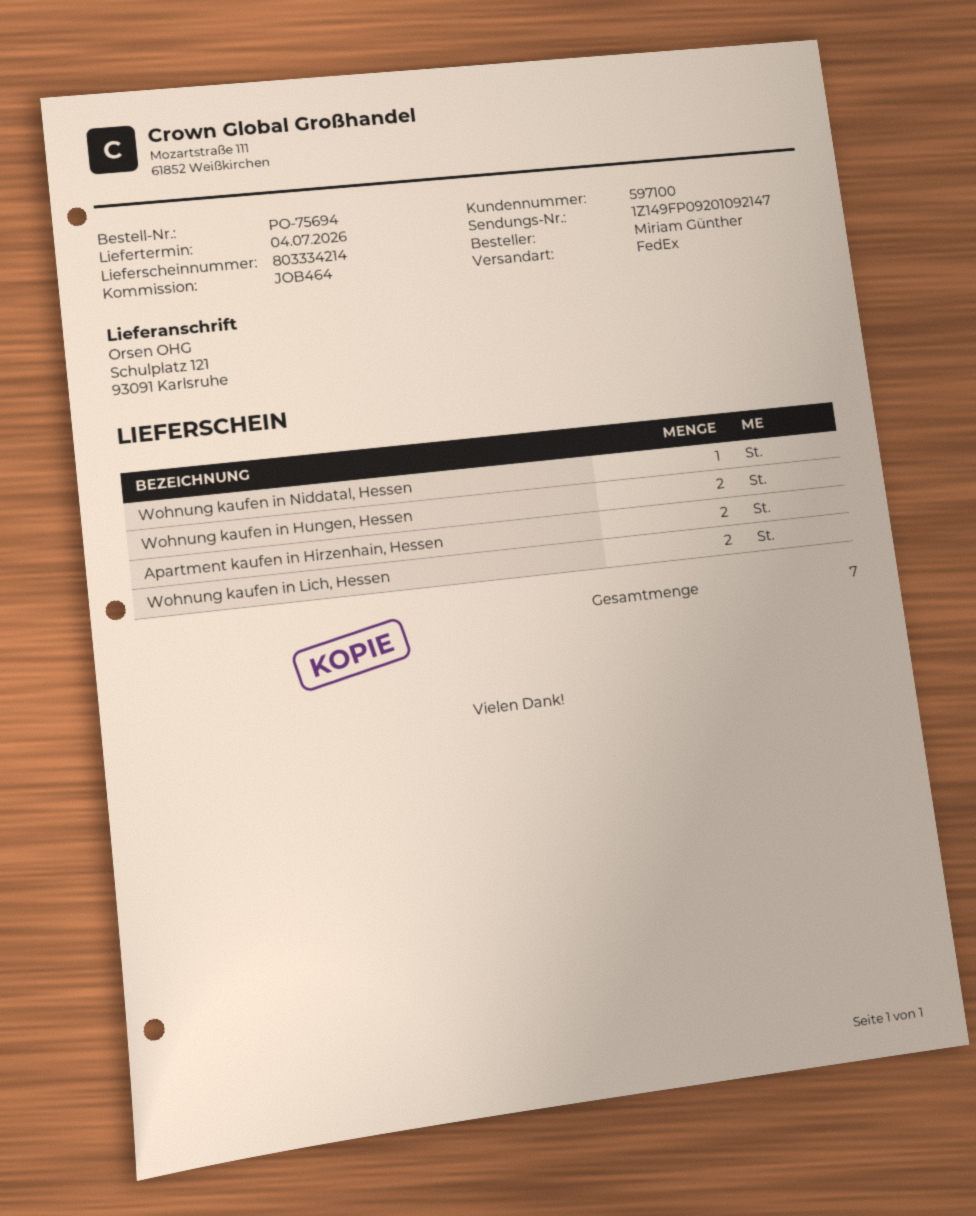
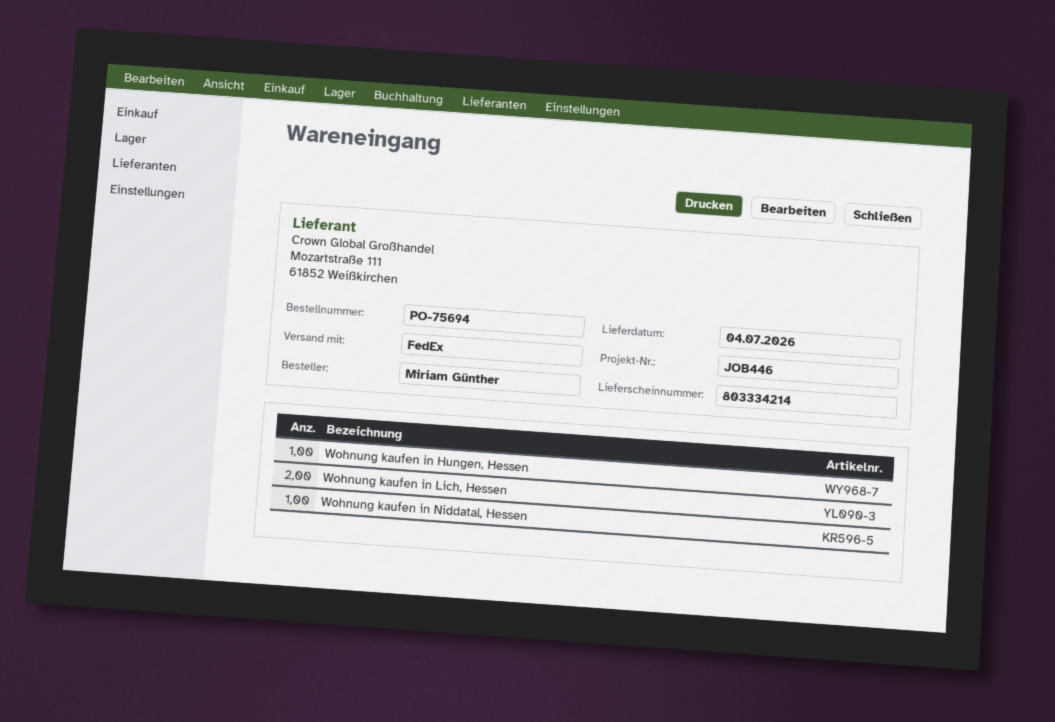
reference: JOB464 -> JOB446
Wohnung kaufen in Hungen, Hessen: 2 -> 1
Apartment kaufen in Hirzenhain, Hessen: 2 -> none

